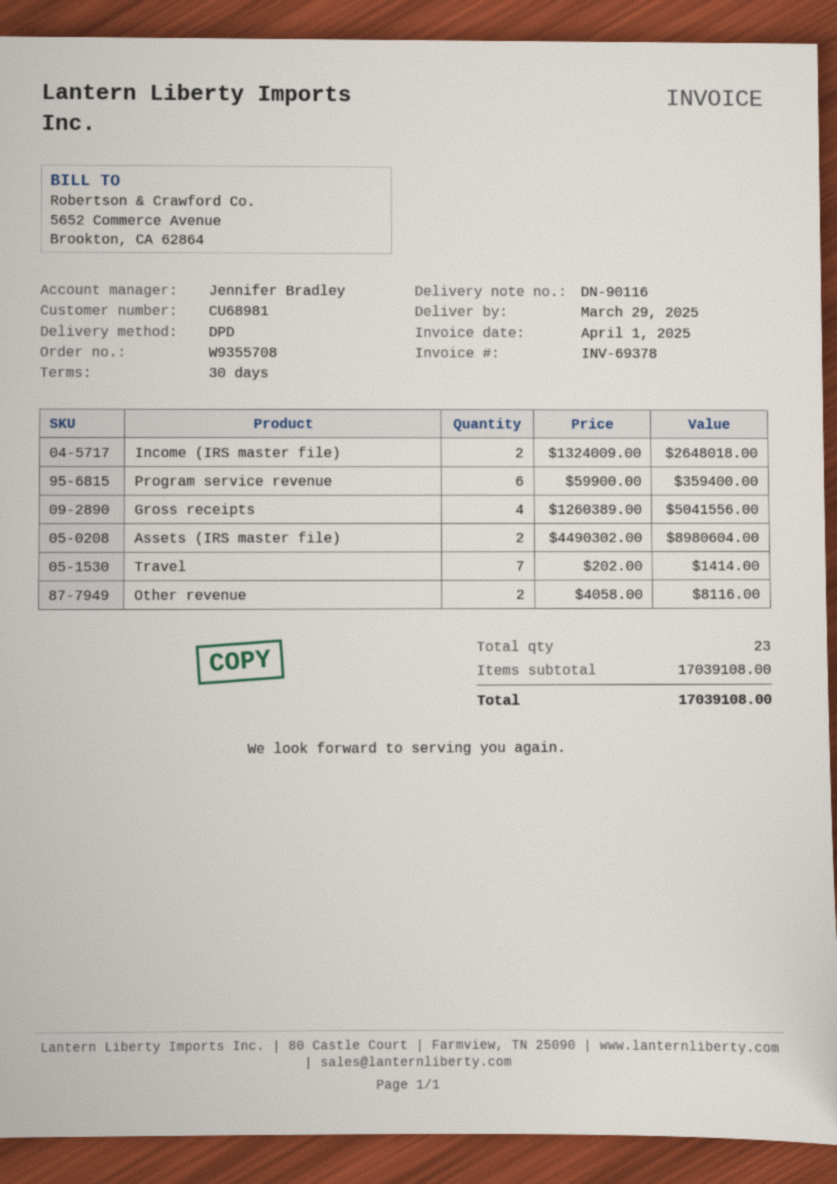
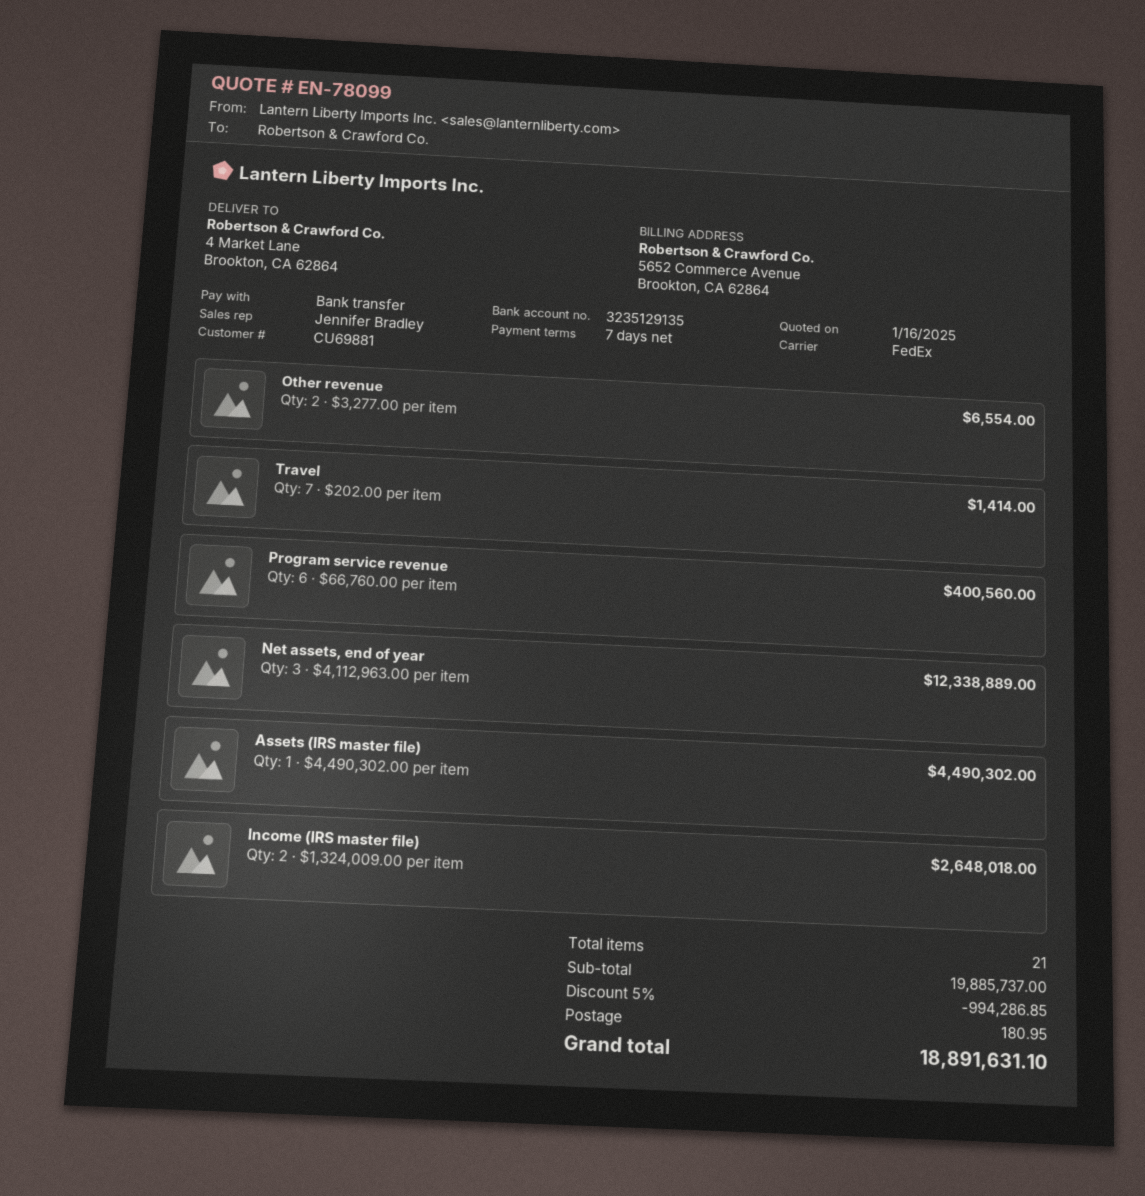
payment terms: 30 days -> 7 days
customer number: CU68981 -> CU69881
shipping method: DPD -> FedEx
Program service revenue: 6 x 59900.00 = 359400.00 -> 6 x 66760.00 = 400560.00
Gross receipts: 4 x 1260389.00 = 5041556.00 -> none
Assets (IRS master file): 2 x 4490302.00 = 8980604.00 -> 1 x 4490302.00 = 4490302.00
Other revenue: 2 x 4058.00 = 8116.00 -> 2 x 3277.00 = 6554.00
Net assets, end of year: none -> 3 x 4112963.00 = 12338889.00
total quantity: 23 -> 21
subtotal: 17039108.00 -> 19885737.00
discount: none -> 5% = 994286.85
shipping: none -> 180.95
total: 17039108.00 -> 18891631.10

